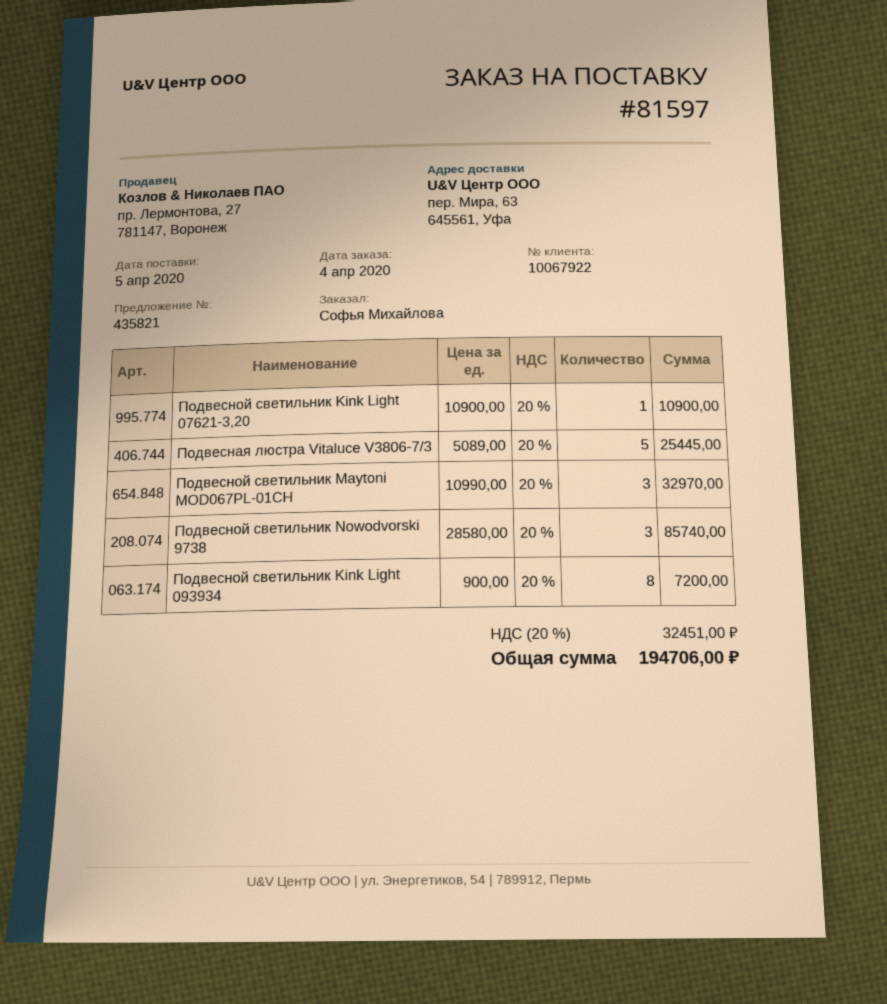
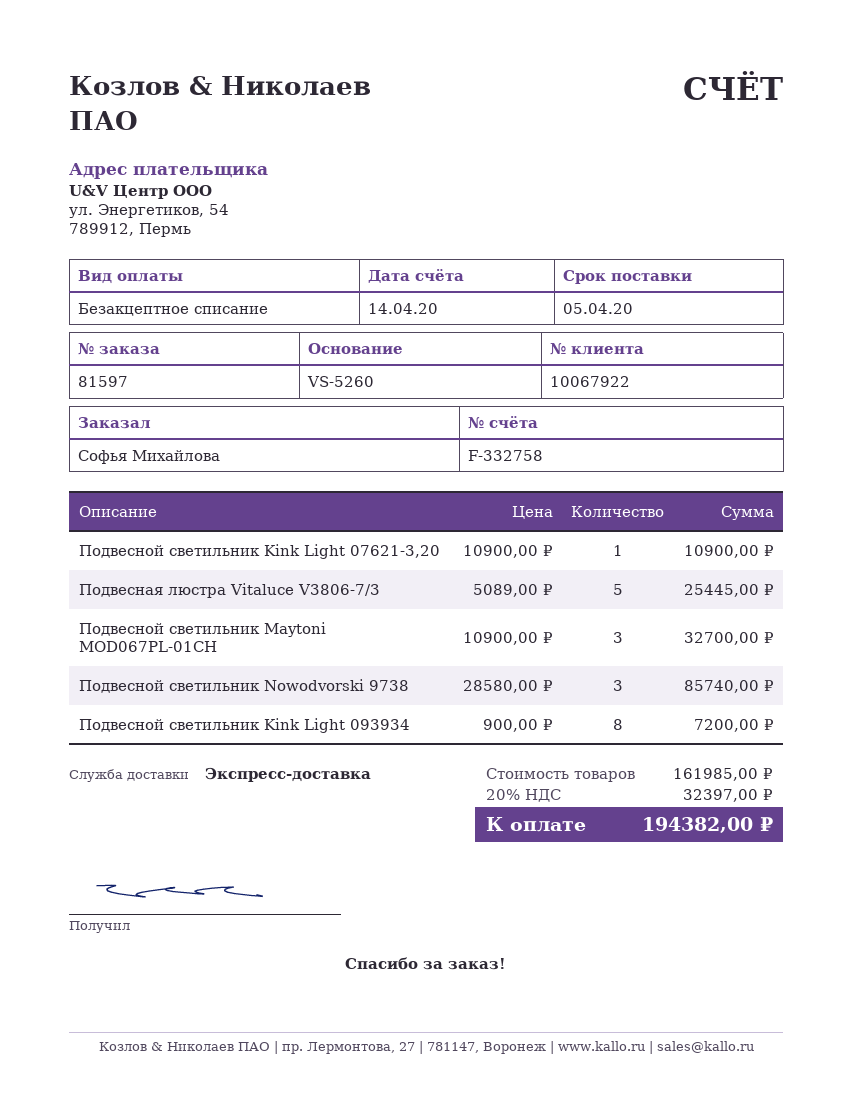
Подвесной светильник Maytoni MOD067PL-01CH: 3 x 10990.00 = 32970.00 -> 3 x 10900.00 = 32700.00
tax: 20% = 32451.00 -> 20% = 32397.00
total: 194706.00 -> 194382.00

